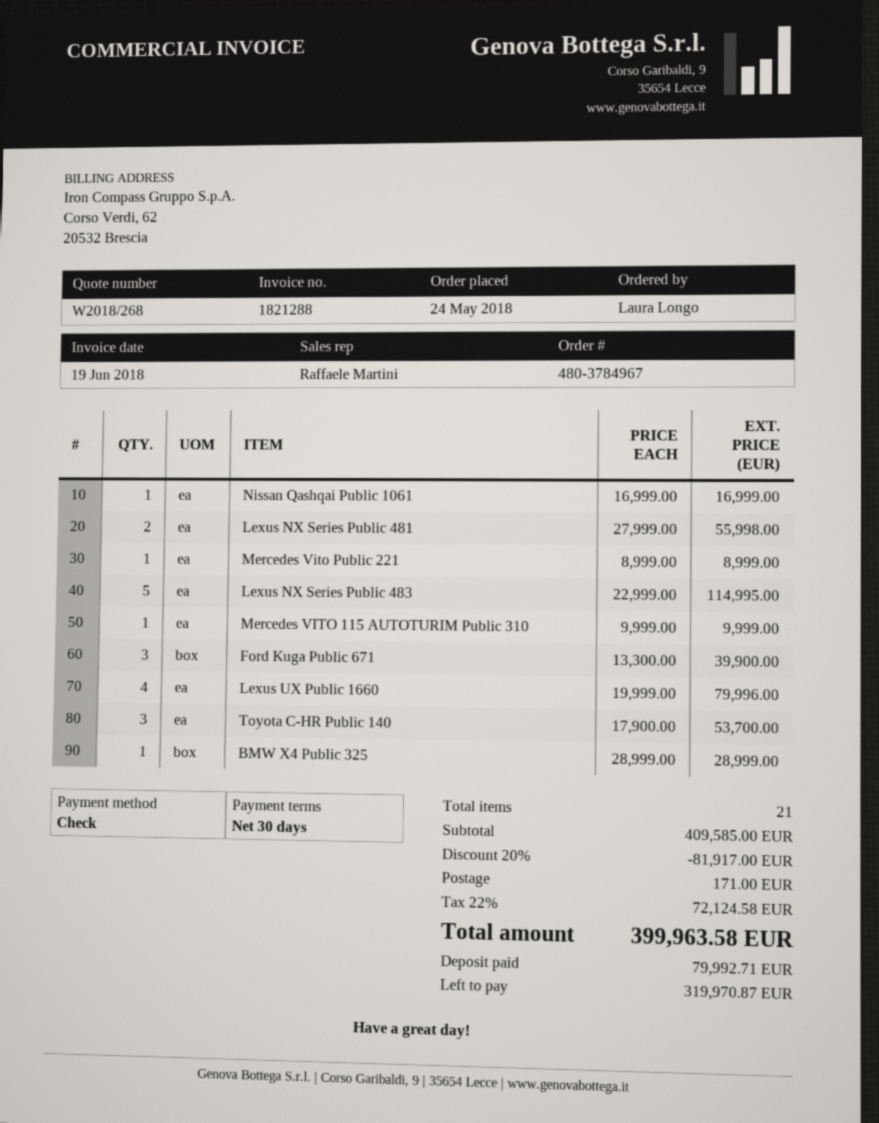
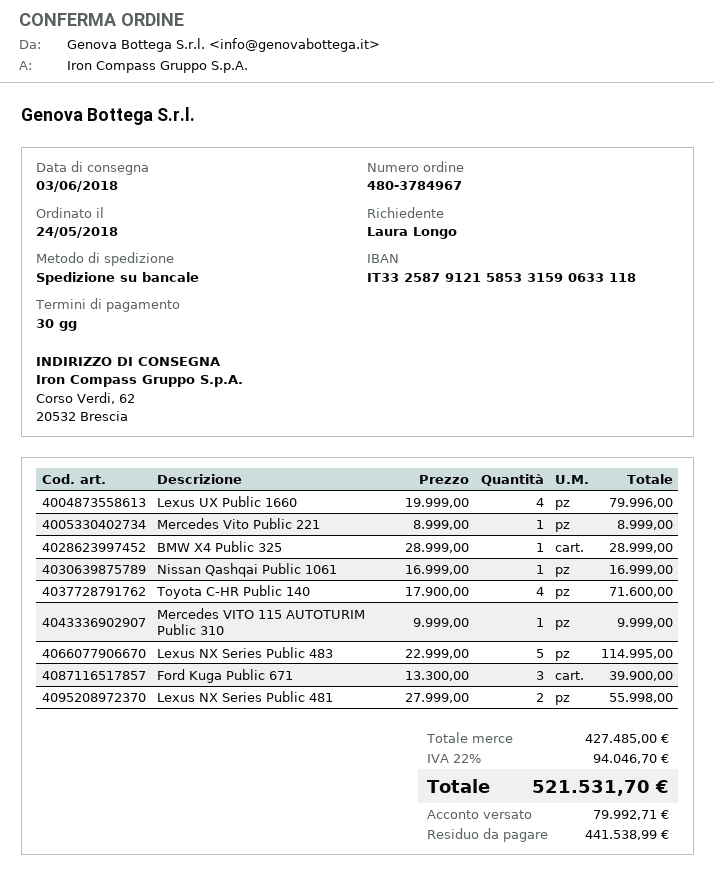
Toyota C-HR Public 140: 3 x 17900.00 = 53700.00 -> 4 x 17900.00 = 71600.00
subtotal: 409585.00 -> 427485.00
discount: 20% = 81917.00 -> none
shipping: 171.00 -> none
tax: 22% = 72124.58 -> 22% = 94046.70
total: 399963.58 -> 521531.70
balance: 319970.87 -> 441538.99

